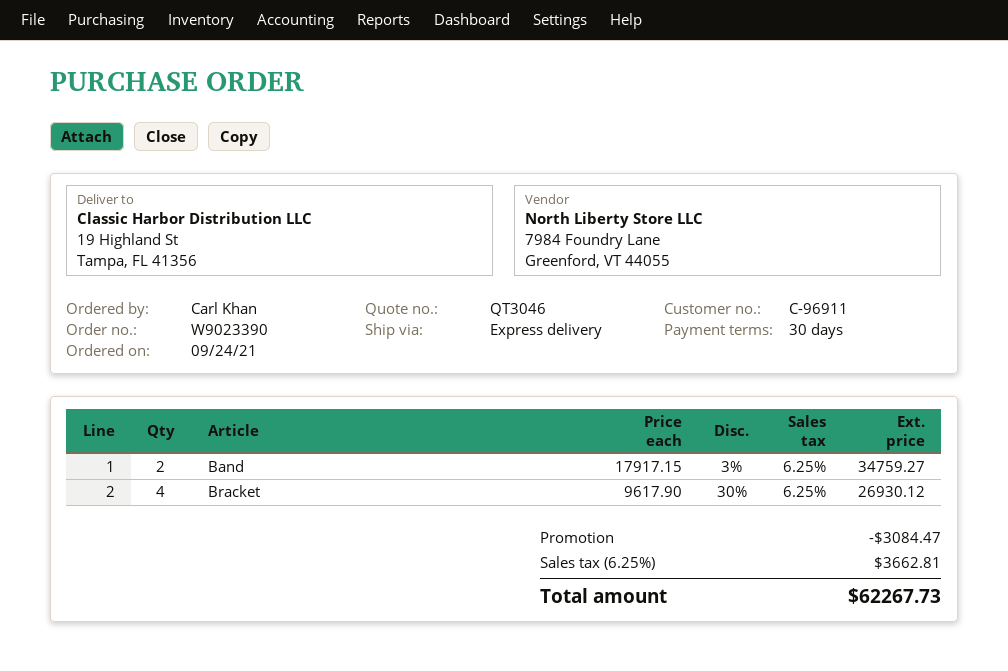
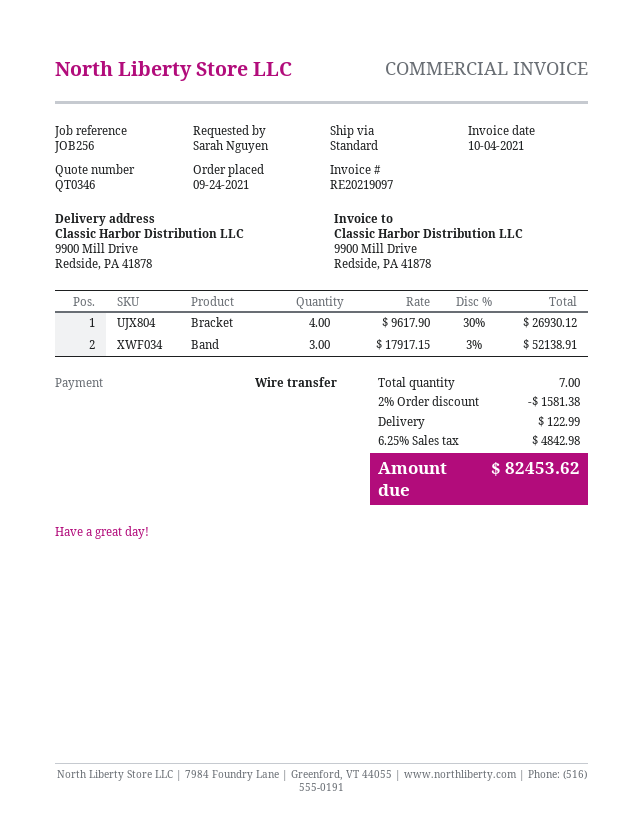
quote number: QT3046 -> QT0346
ordered by: Carl Khan -> Sarah Nguyen
shipping method: express -> standard
ship to: 19 Highland St, Tampa, FL 41356 -> 9900 Mill Drive, Redside, PA 41878
Band: 2 x 17917.15 - 3% = 34759.27 -> 3 x 17917.15 - 3% = 52138.91
discount: 3084.47 -> 1581.38
shipping: none -> 122.99
tax: 6.25% = 3662.81 -> 6.25% = 4842.98
total: 62267.73 -> 82453.62

